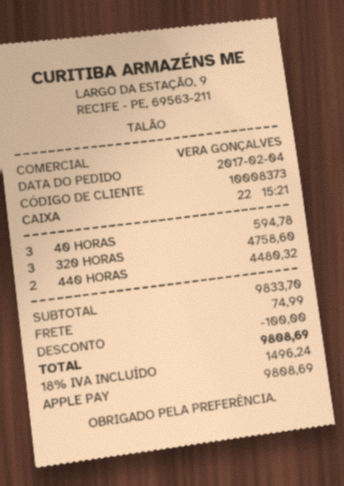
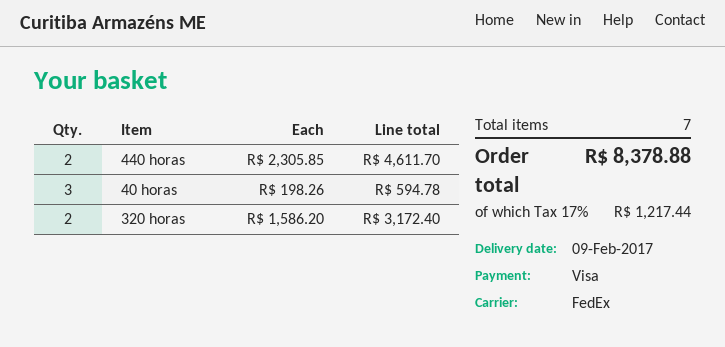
payment method: Apple Pay -> Visa
320 HORAS: 3 for 4758.60 -> 2 for 3172.40
440 HORAS: 2 for 4480.32 -> 2 for 4611.70
discount: 100.00 -> none
shipping: 74.99 -> none
tax: 18% = 1496.24 -> 17% = 1217.44
total: 9808.69 -> 8378.88

